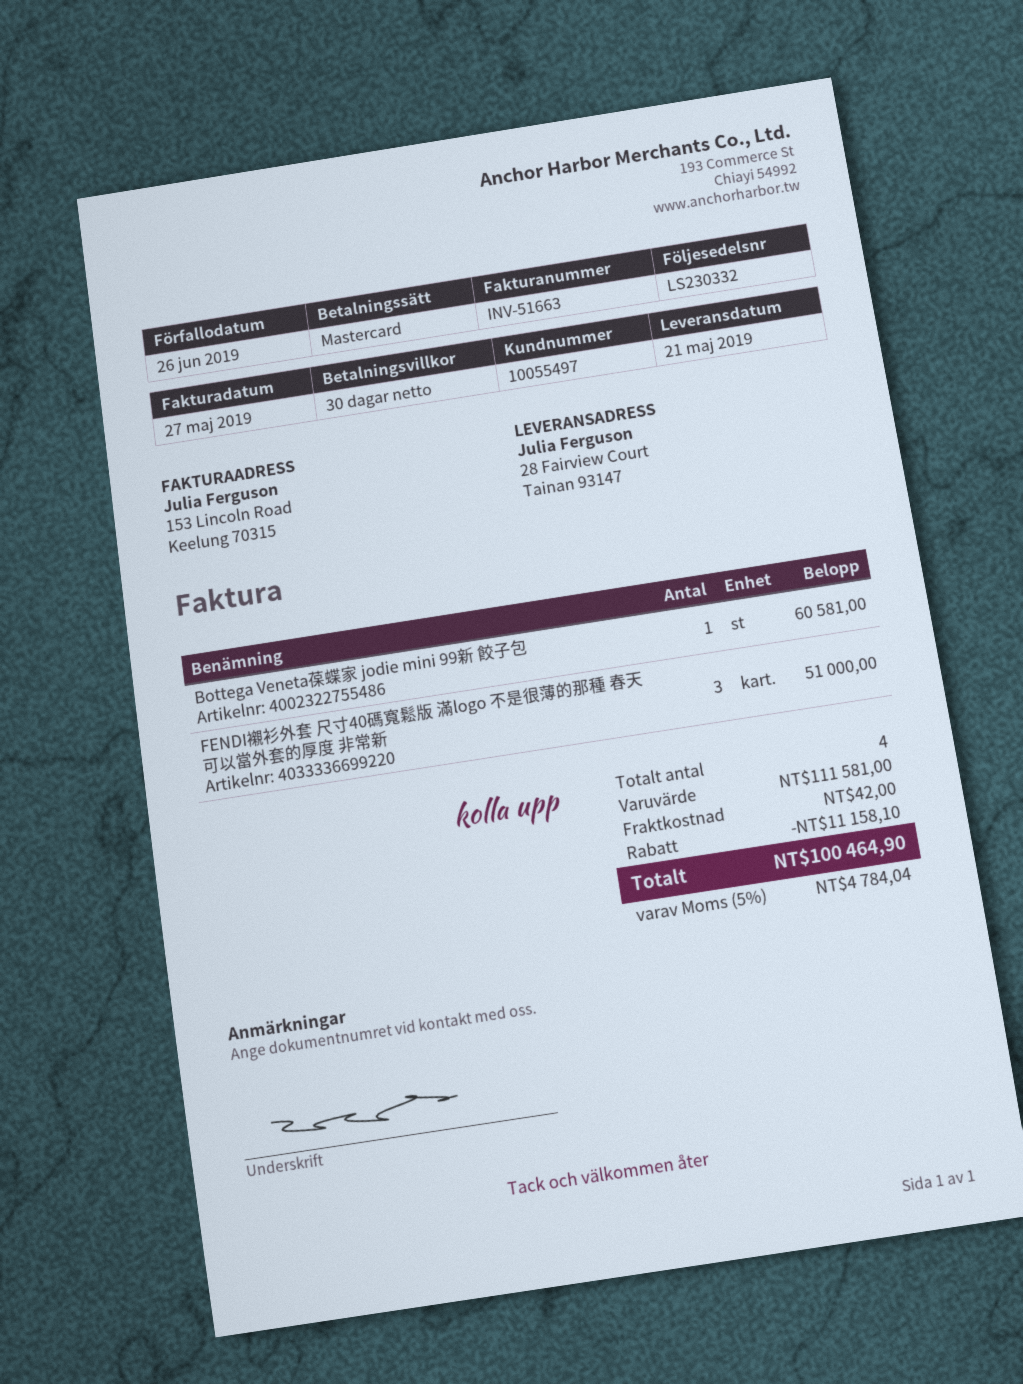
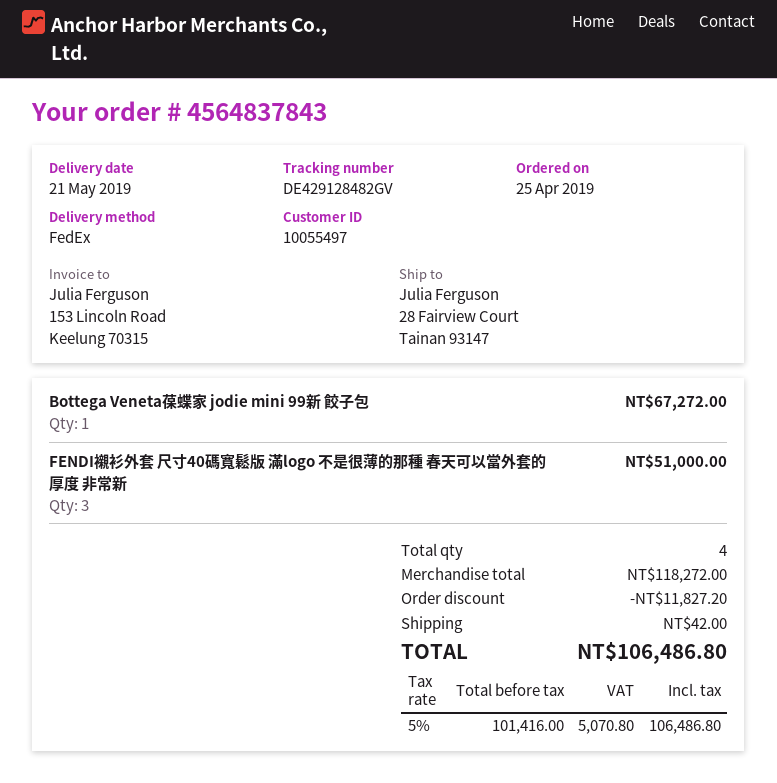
Bottega Veneta葆蝶家 jodie mini 99新 餃子包: 1 for 60581.00 -> 1 for 67272.00
subtotal: 111581.00 -> 118272.00
discount: 11158.10 -> 11827.20
tax: 5% = 4784.04 -> 5% = 5070.80
total: 100464.90 -> 106486.80

